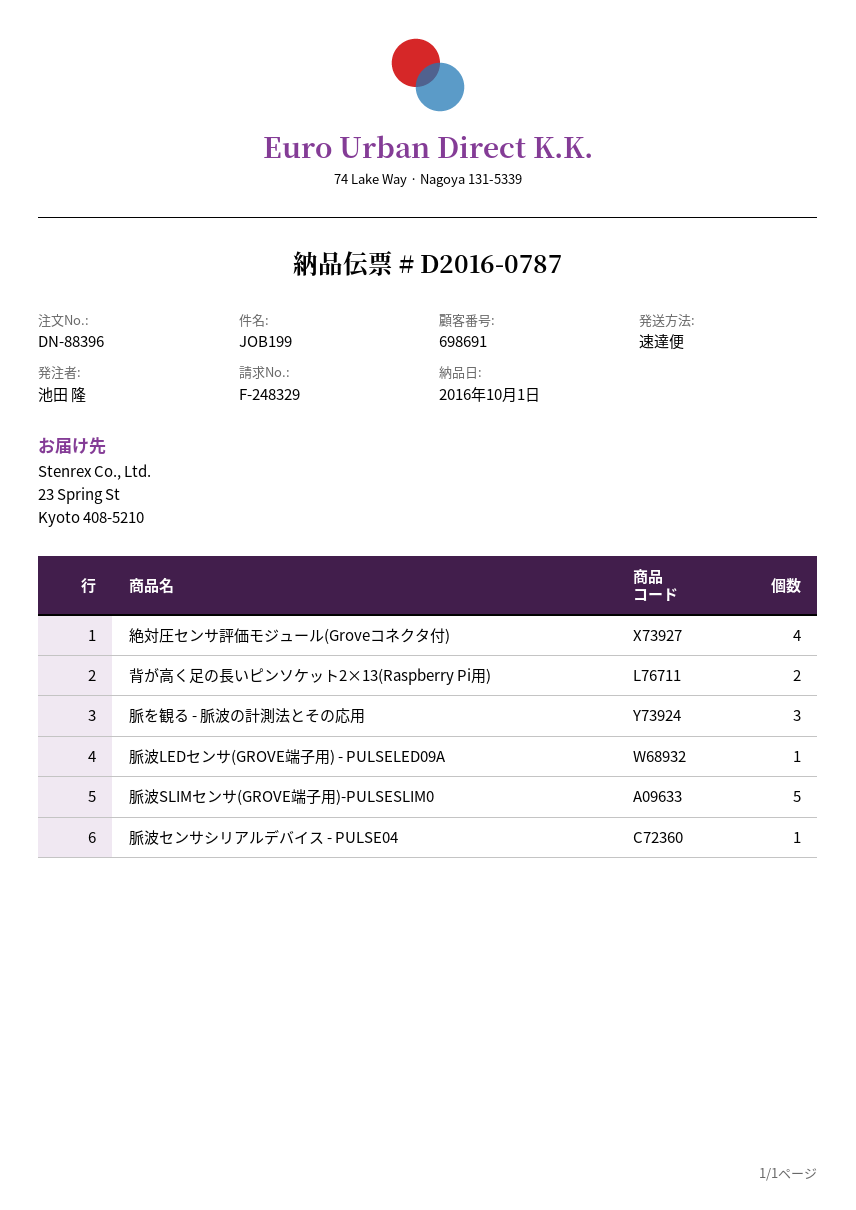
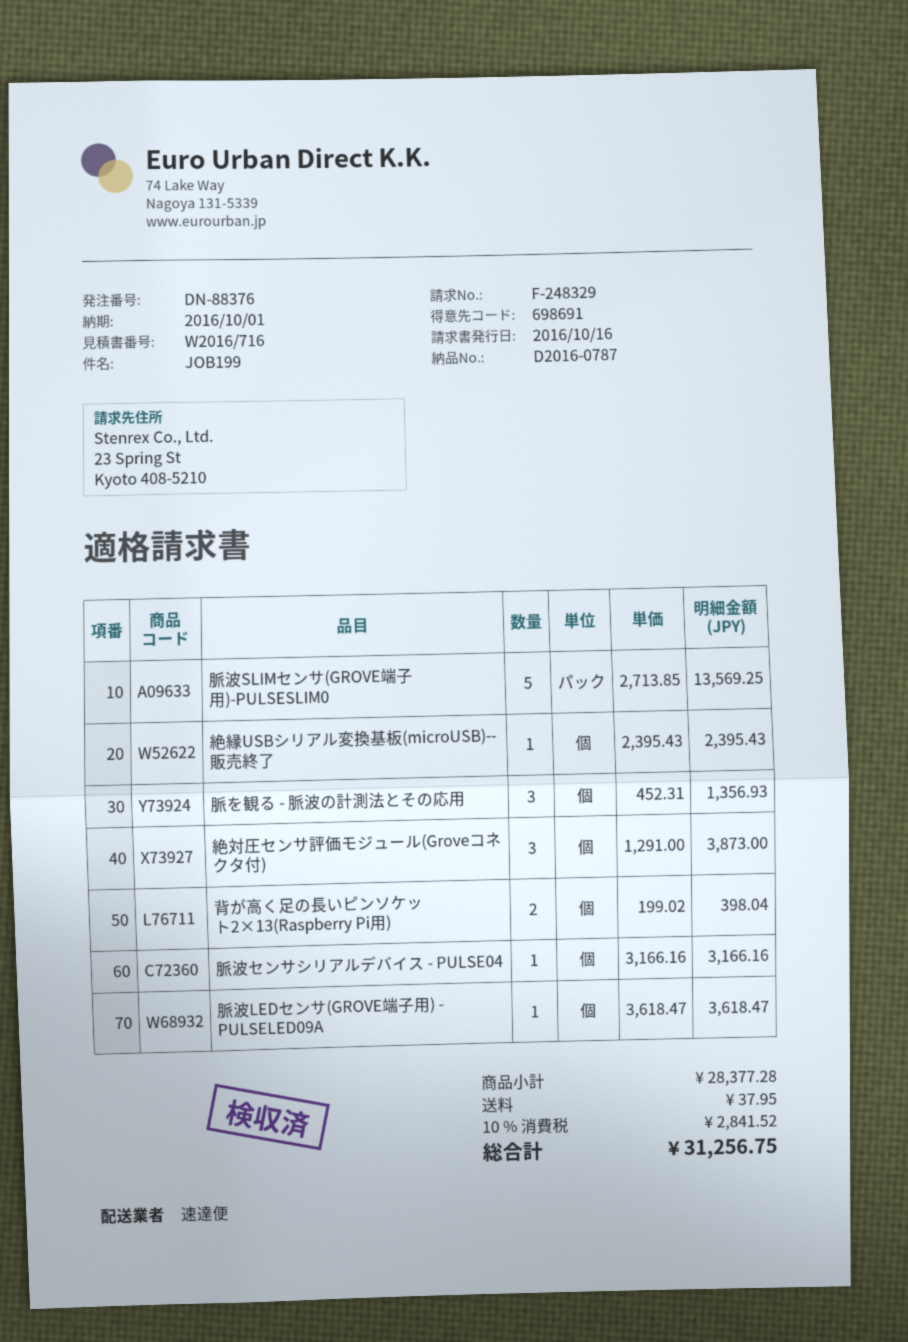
order number: DN-88396 -> DN-88376
絶対圧センサ評価モジュール(Groveコネクタ付): 4 -> 3
絶縁USBシリアル変換基板(microUSB)--販売終了: none -> 1

